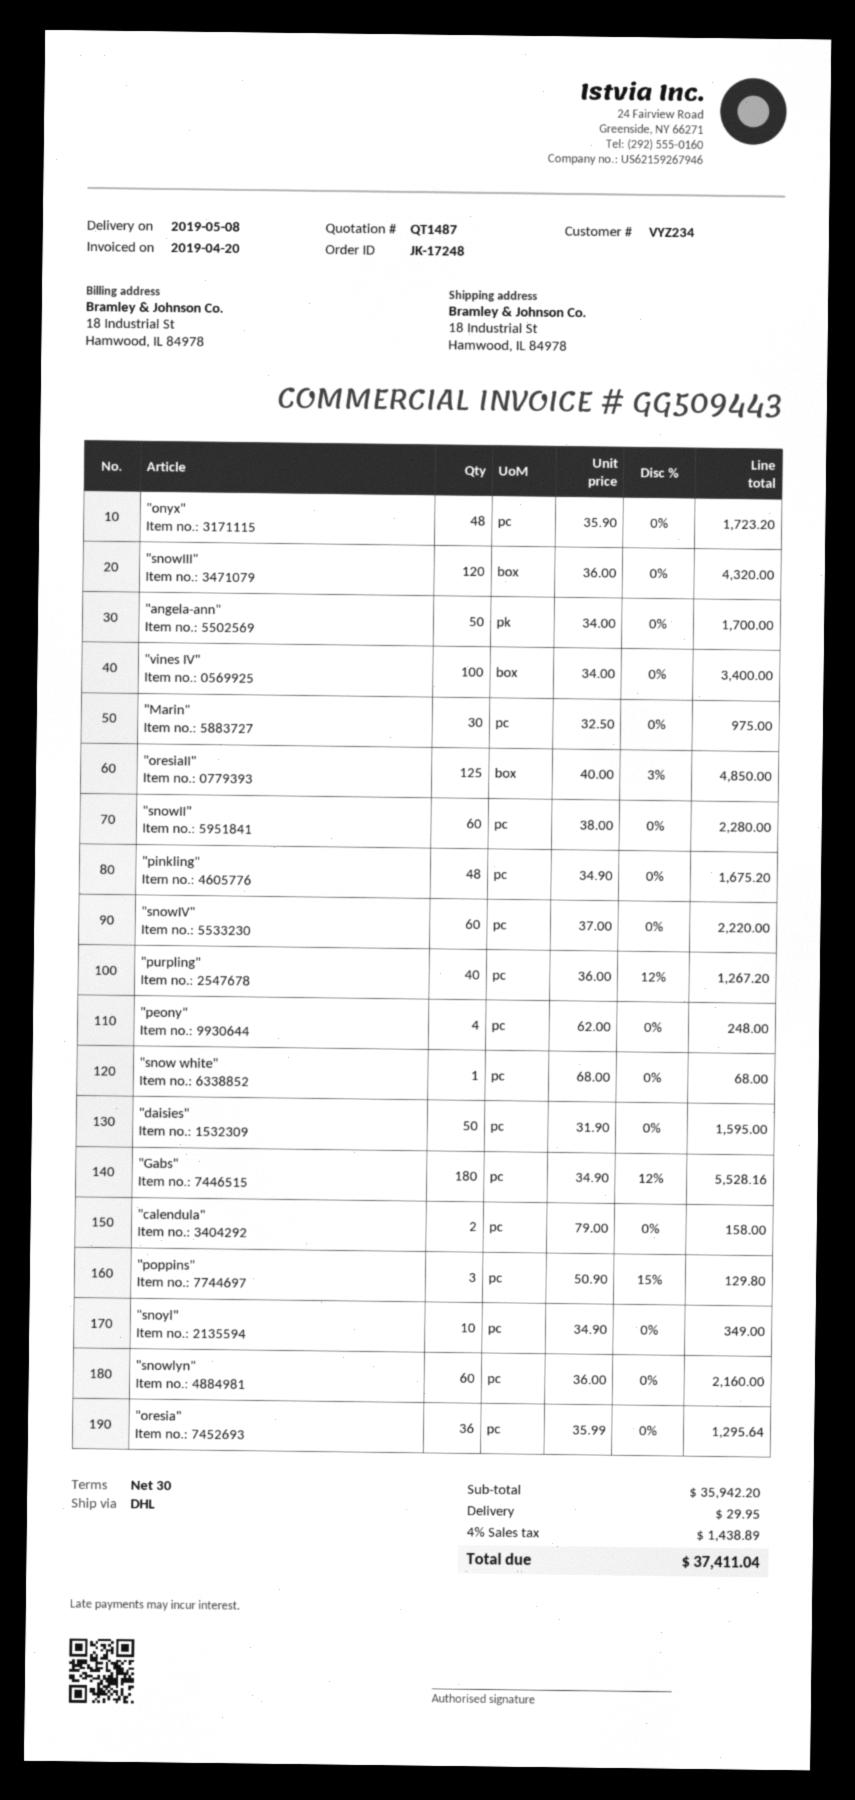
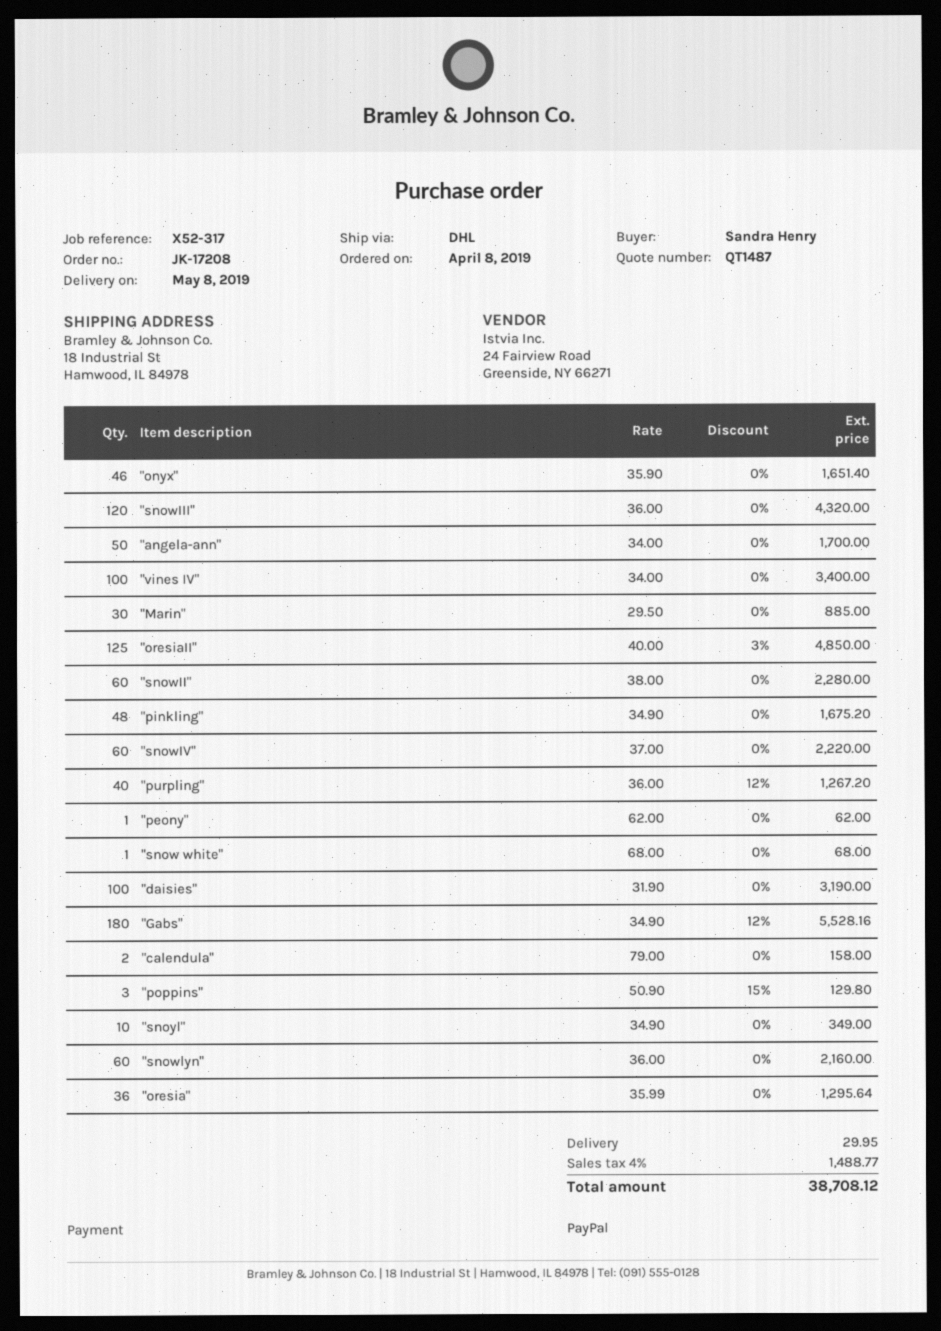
order number: JK-17248 -> JK-17208
"onyx": 48 x 35.90 = 1723.20 -> 46 x 35.90 = 1651.40
"Marin": 30 x 32.50 = 975.00 -> 30 x 29.50 = 885.00
"peony": 4 x 62.00 = 248.00 -> 1 x 62.00 = 62.00
"daisies": 50 x 31.90 = 1595.00 -> 100 x 31.90 = 3190.00
tax: 4% = 1438.89 -> 4% = 1488.77
total: 37411.04 -> 38708.12

